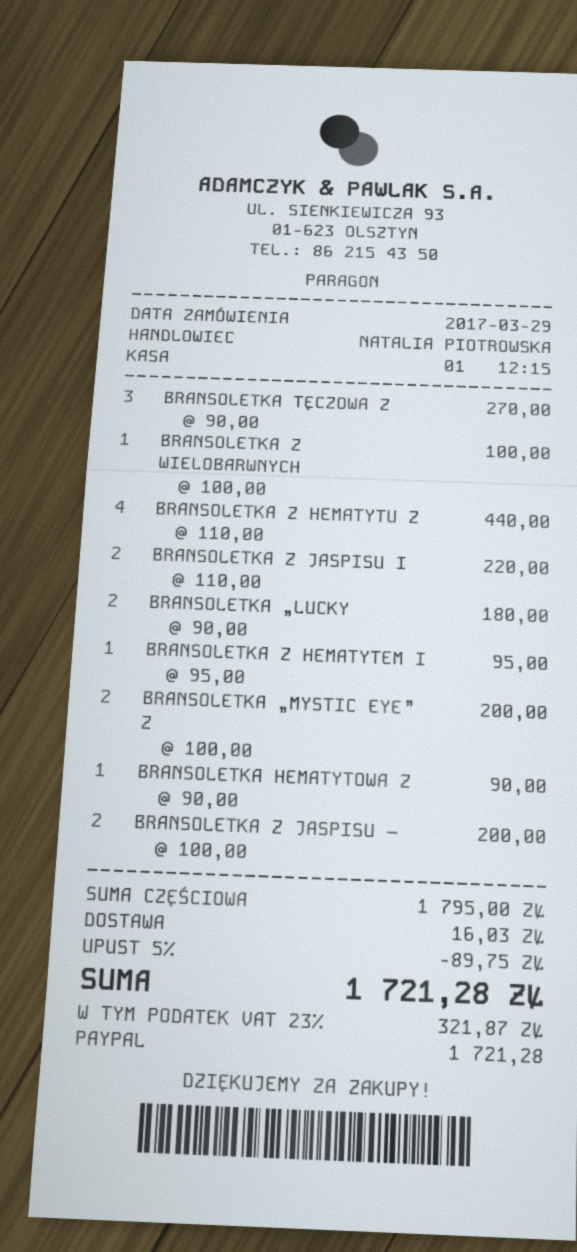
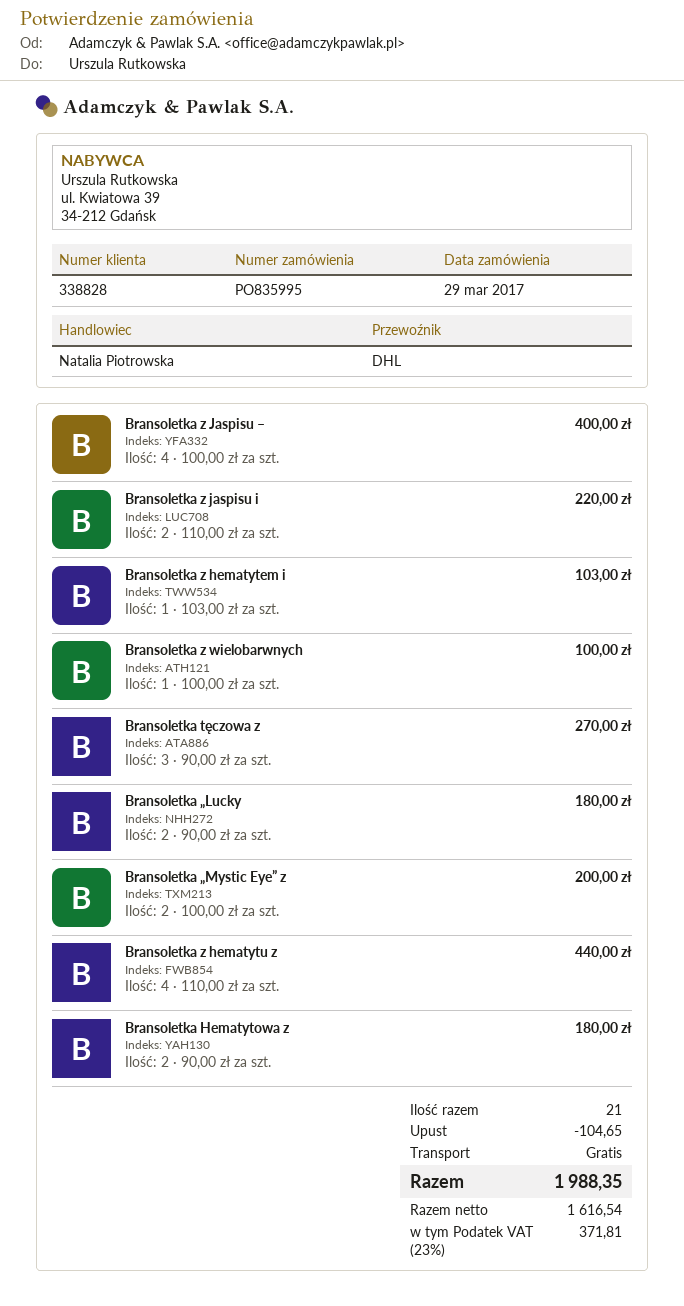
BRANSOLETKA Z HEMATYTEM I: 1 x 95.00 = 95.00 -> 1 x 103.00 = 103.00
BRANSOLETKA HEMATYTOWA Z: 1 x 90.00 = 90.00 -> 2 x 90.00 = 180.00
BRANSOLETKA Z JASPISU –: 2 x 100.00 = 200.00 -> 4 x 100.00 = 400.00
discount: 89.75 -> 104.65
shipping: 16.03 -> 0.00
tax: 23% = 321.87 -> 23% = 371.81
total: 1721.28 -> 1988.35

